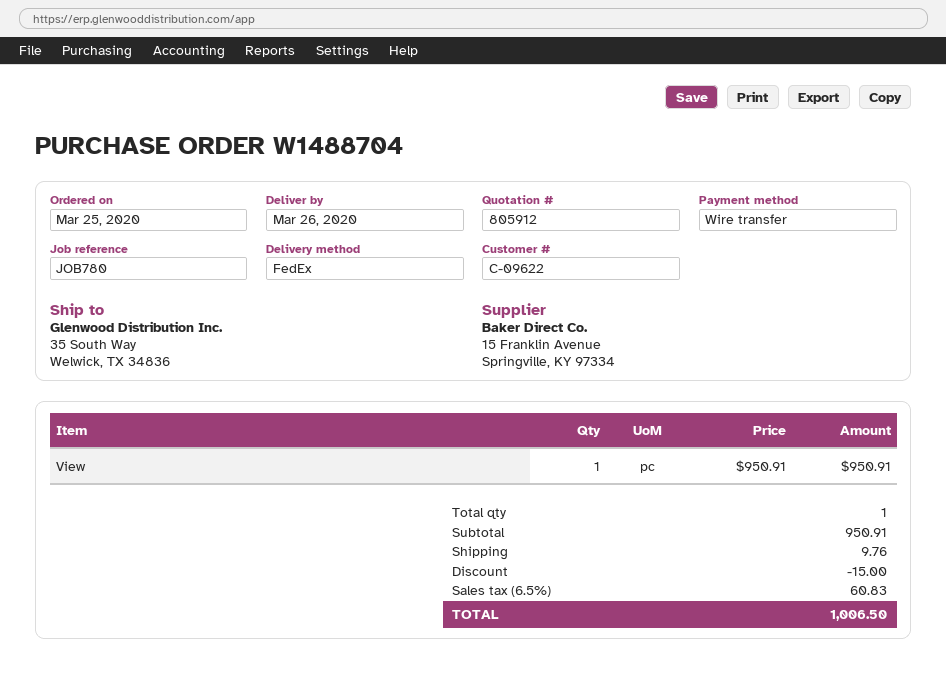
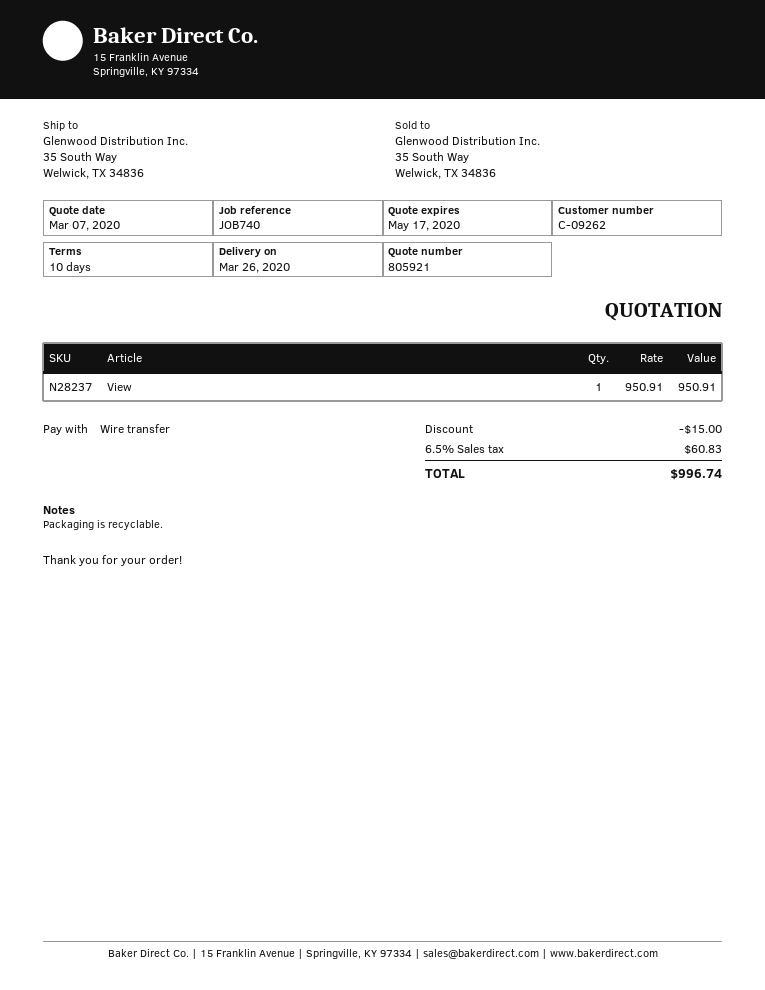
quote number: 805912 -> 805921
customer number: C-09622 -> C-09262
reference: JOB780 -> JOB740
shipping: 9.76 -> none
total: 1006.50 -> 996.74

